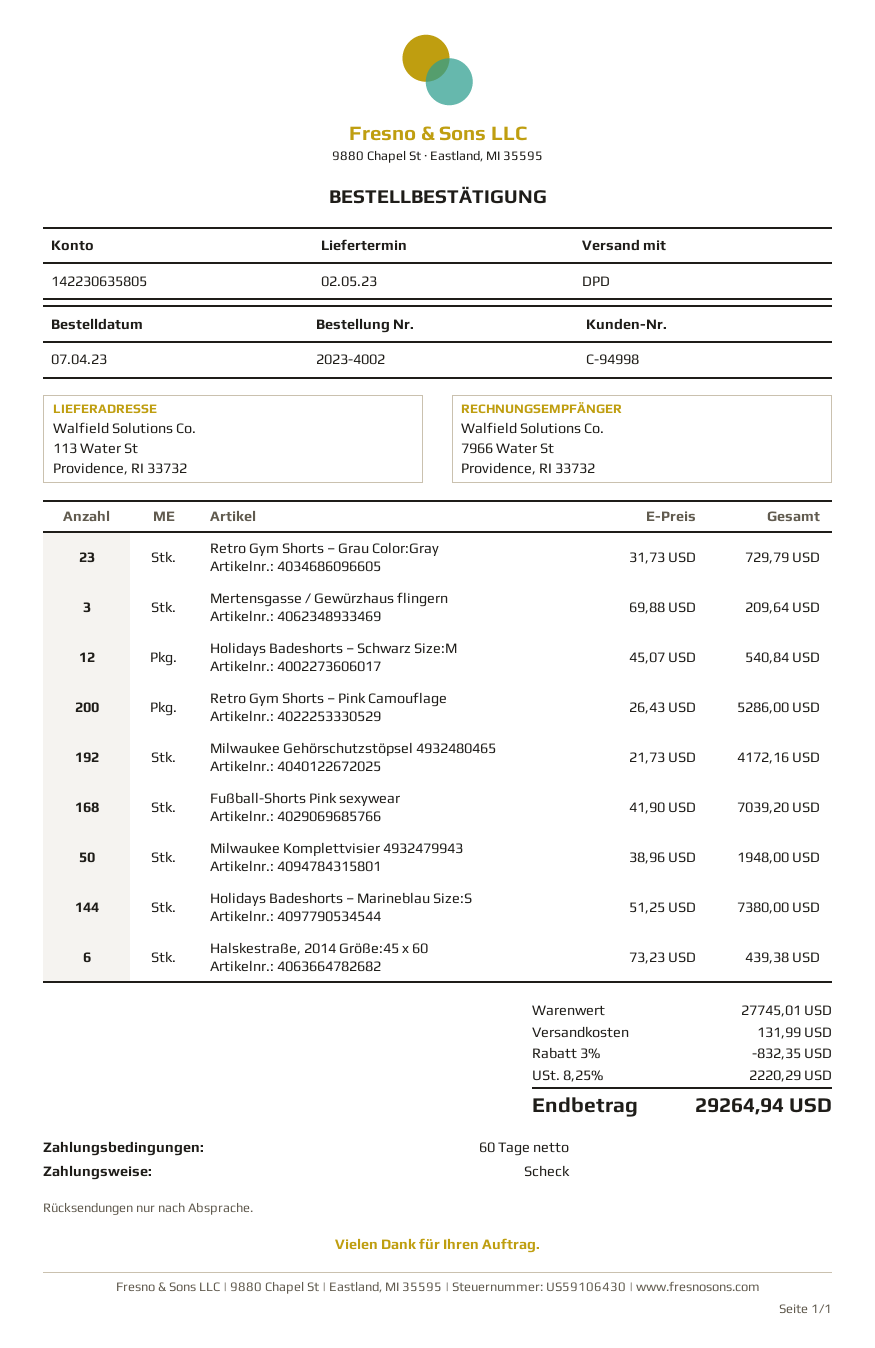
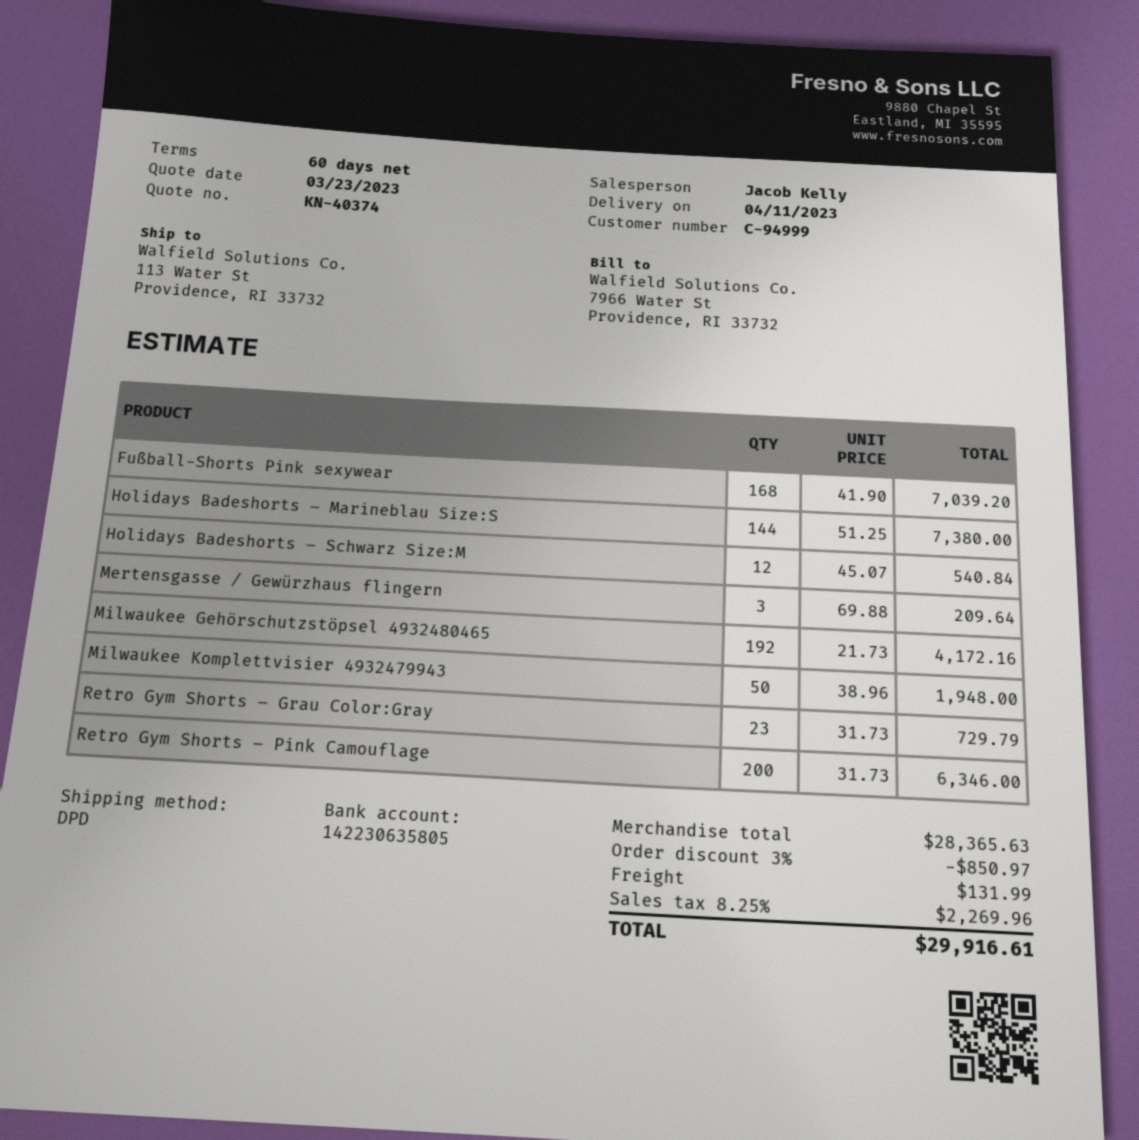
delivery date: 2023-05-02 -> 2023-04-11
customer number: C-94998 -> C-94999
Retro Gym Shorts – Pink Camouflage: 200 x 26.43 = 5286.00 -> 200 x 31.73 = 6346.00
Halskestraße, 2014 Größe:45 x 60: 6 x 73.23 = 439.38 -> none
subtotal: 27745.01 -> 28365.63
discount: 3% = 832.35 -> 3% = 850.97
tax: 8.25% = 2220.29 -> 8.25% = 2269.96
total: 29264.94 -> 29916.61

